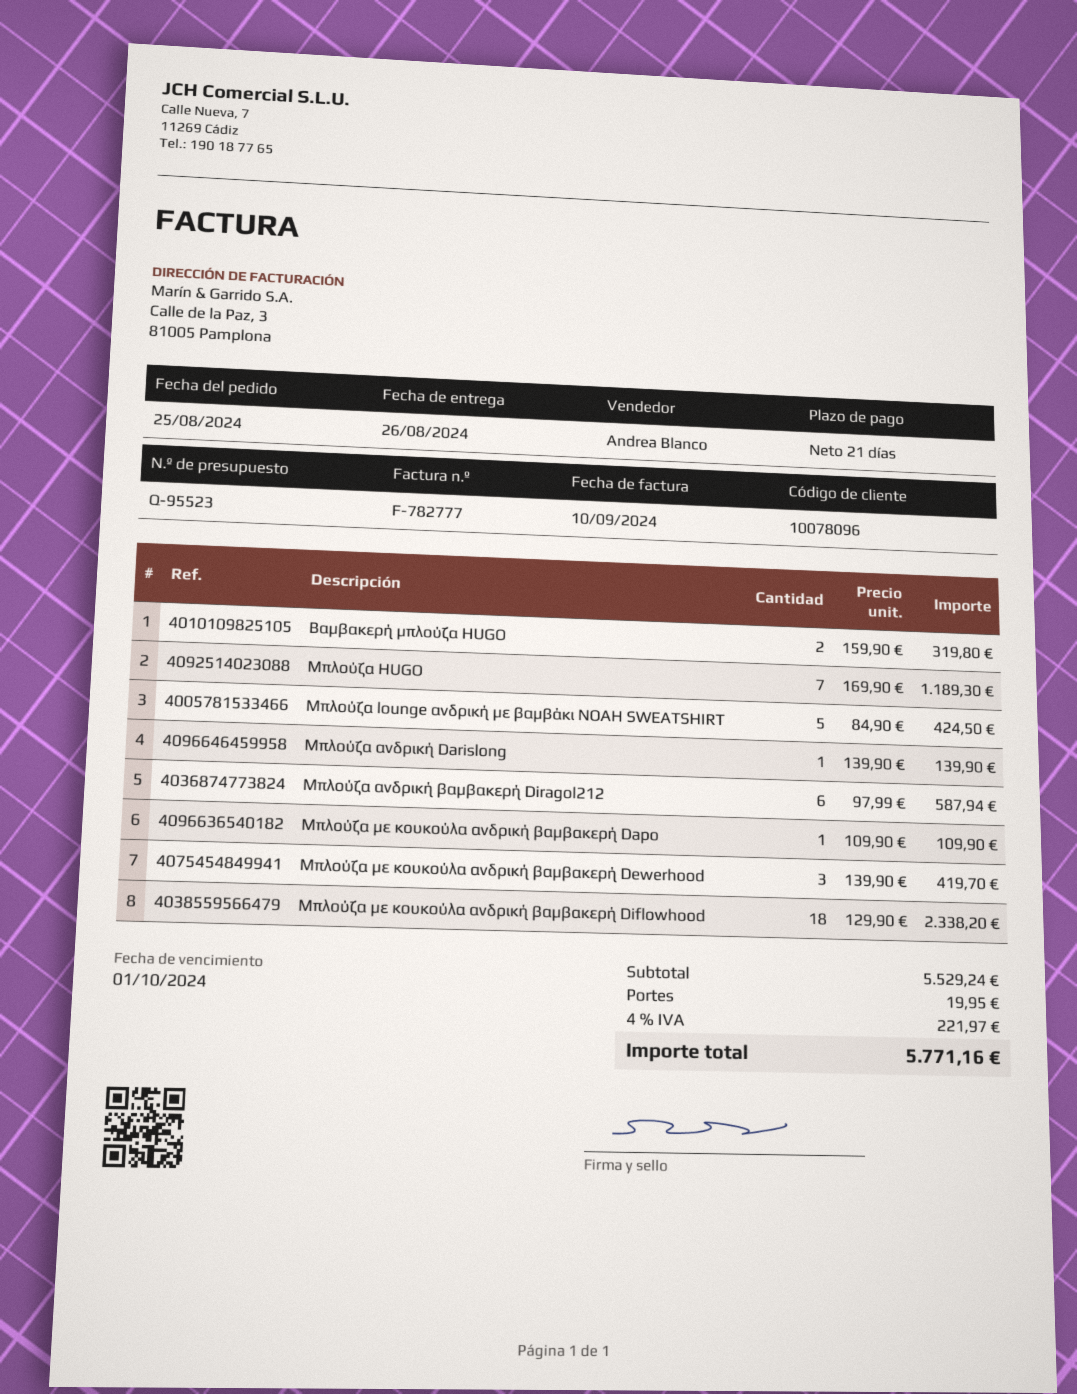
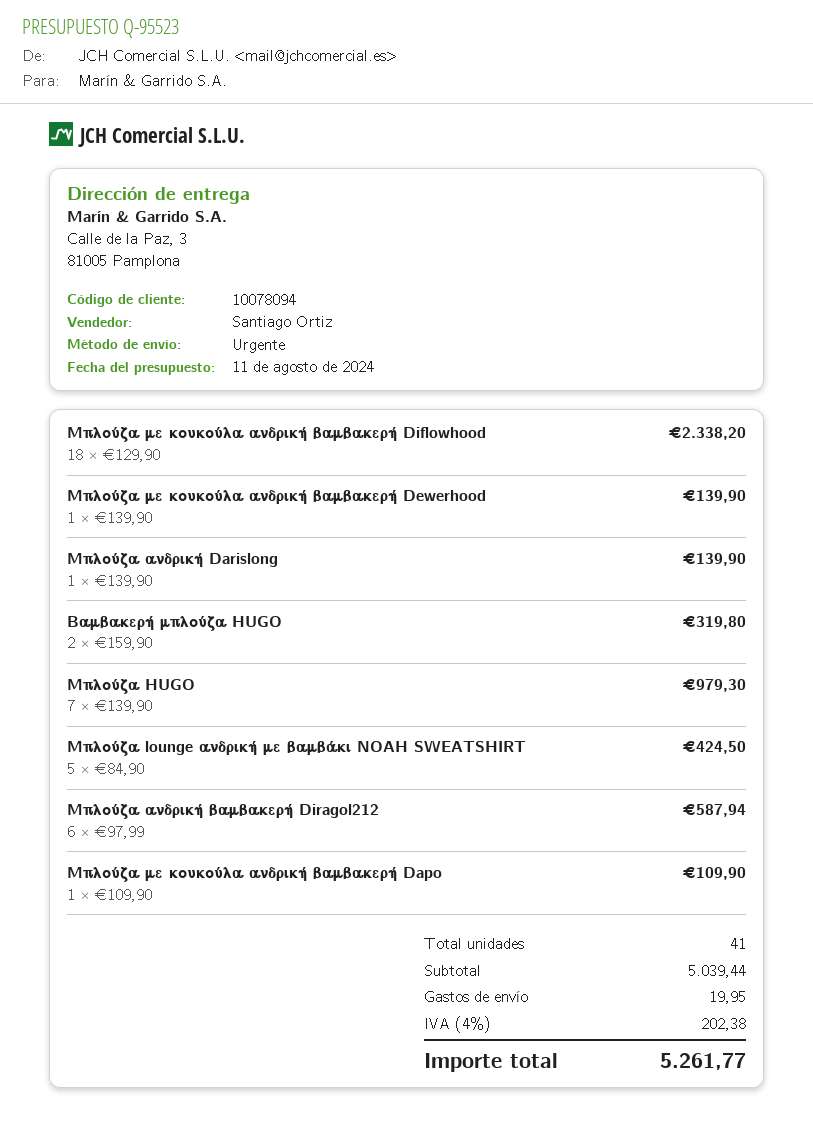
customer number: 10078096 -> 10078094
sales rep: Andrea Blanco -> Santiago Ortiz
Μπλούζα HUGO: 7 x 169.90 = 1189.30 -> 7 x 139.90 = 979.30
Μπλούζα με κουκούλα ανδρική βαμβακερή Dewerhood: 3 x 139.90 = 419.70 -> 1 x 139.90 = 139.90
subtotal: 5529.24 -> 5039.44
tax: 4% = 221.97 -> 4% = 202.38
total: 5771.16 -> 5261.77

